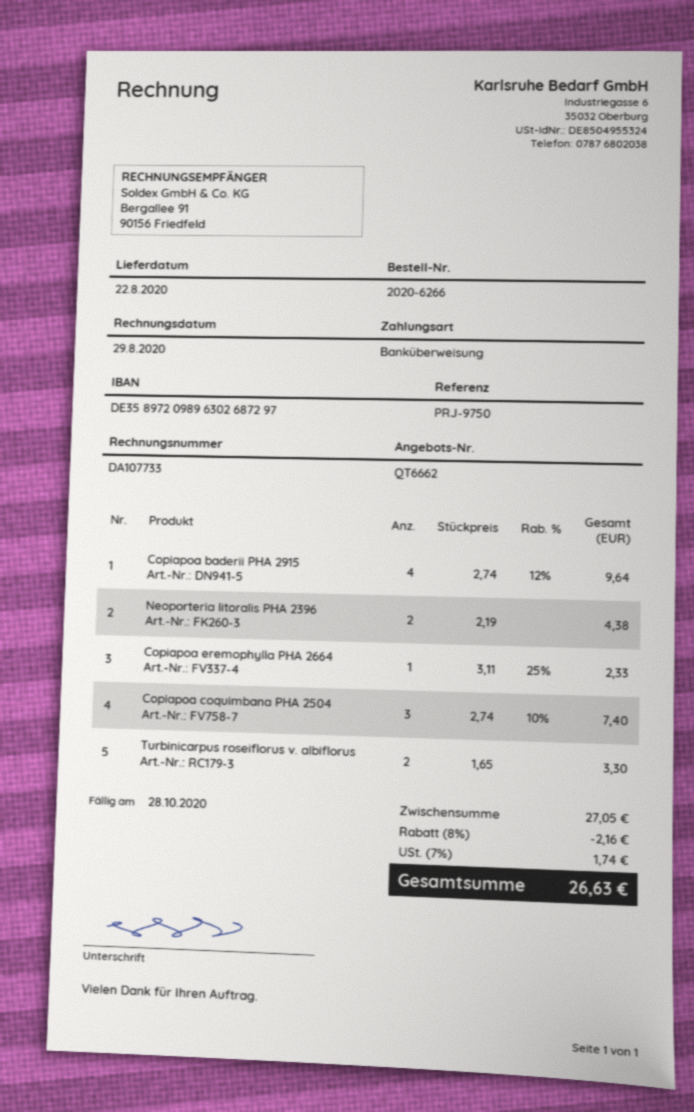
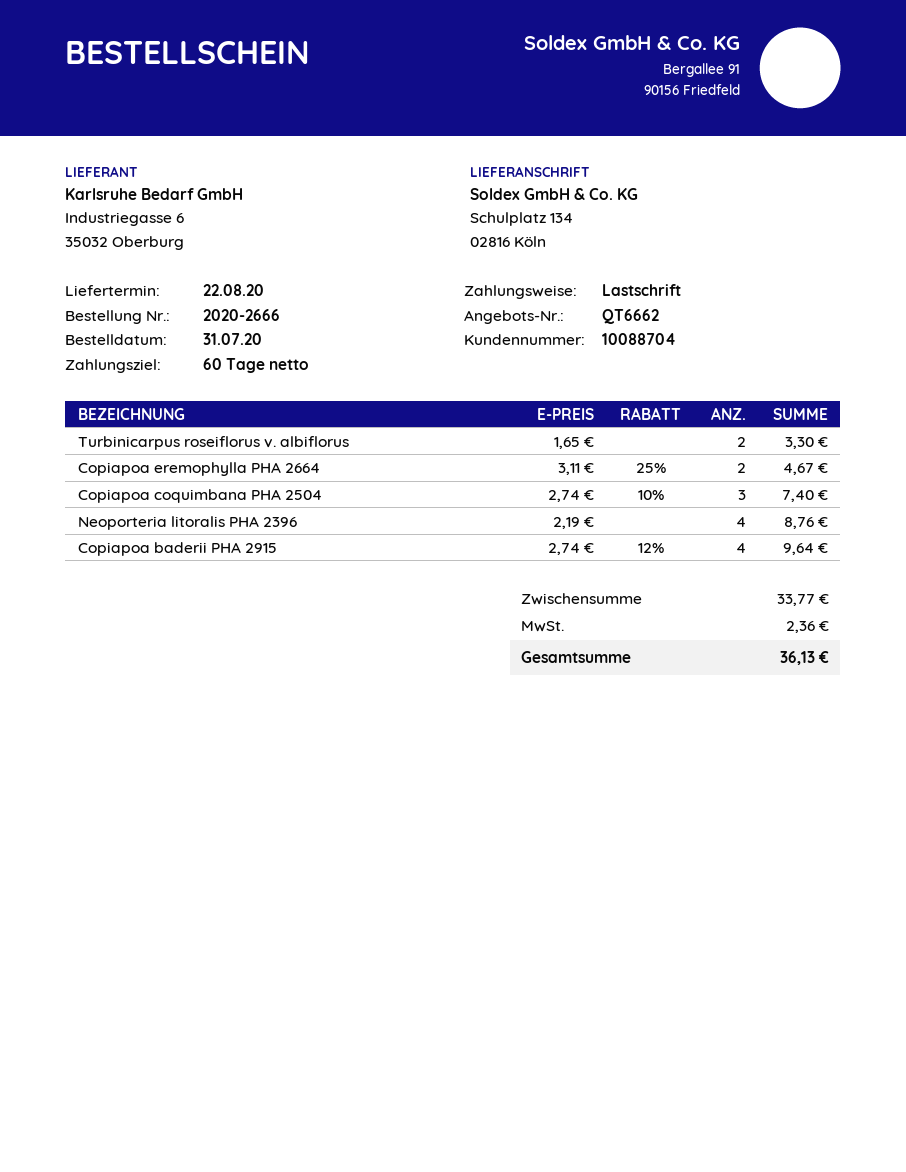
order number: 2020-6266 -> 2020-2666
payment method: bank transfer -> direct debit
Neoporteria litoralis PHA 2396: 2 x 2.19 = 4.38 -> 4 x 2.19 = 8.76
Copiapoa eremophylla PHA 2664: 1 x 3.11 - 25% = 2.33 -> 2 x 3.11 - 25% = 4.67
subtotal: 27.05 -> 33.77
discount: 8% = 2.16 -> none
tax: 1.74 -> 2.36
total: 26.63 -> 36.13

